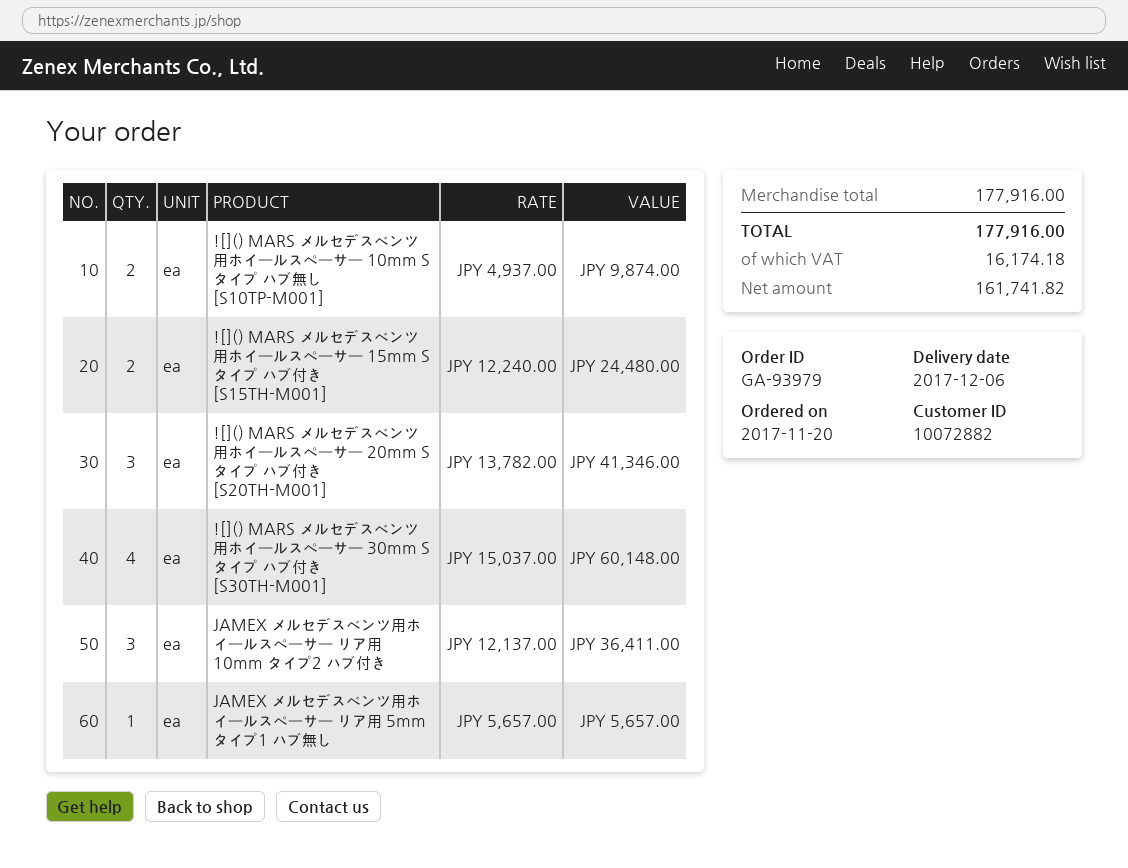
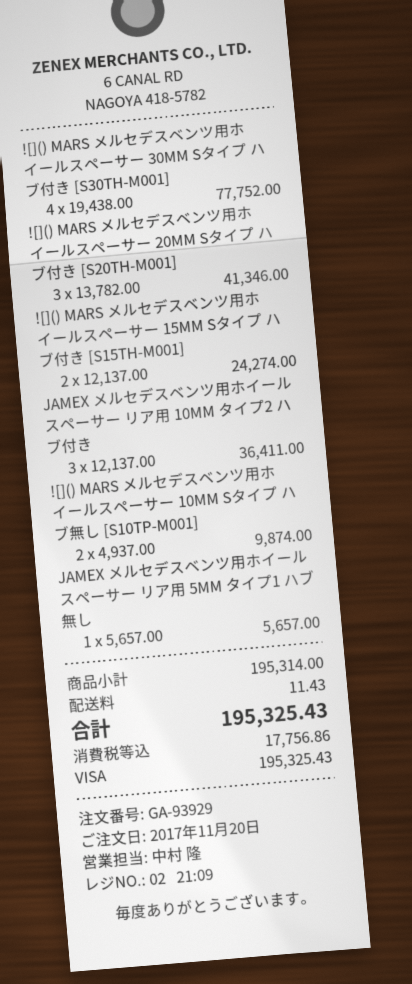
order number: GA-93979 -> GA-93929
![]() MARS メルセデスベンツ用ホイールスペーサー 15mm Sタイプ ハブ付き [S15TH-M001]: 2 x 12240.00 = 24480.00 -> 2 x 12137.00 = 24274.00
![]() MARS メルセデスベンツ用ホイールスペーサー 30mm Sタイプ ハブ付き [S30TH-M001]: 4 x 15037.00 = 60148.00 -> 4 x 19438.00 = 77752.00
subtotal: 177916.00 -> 195314.00
shipping: none -> 11.43
tax: 16174.18 -> 17756.86
total: 177916.00 -> 195325.43

